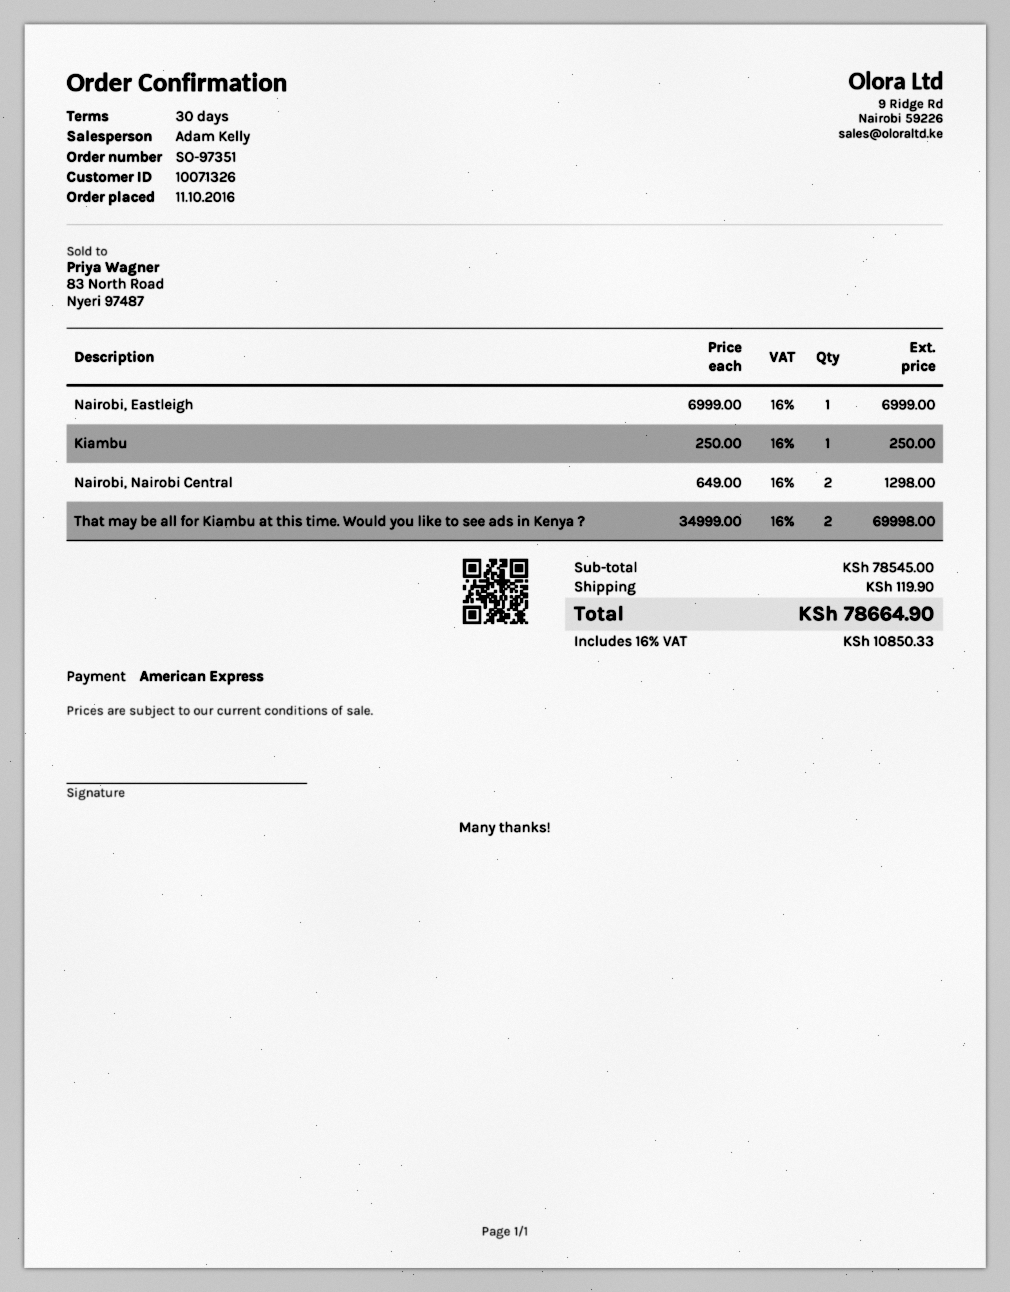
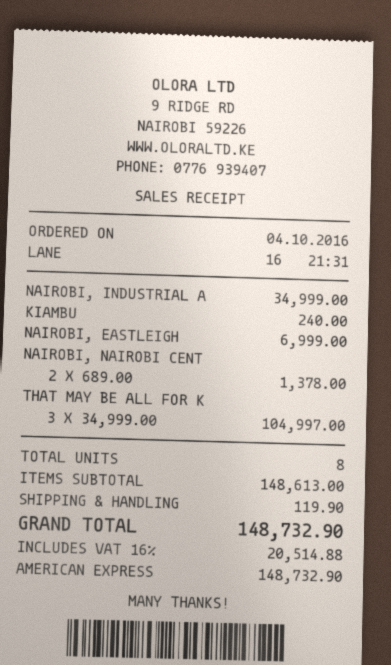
order date: 2016-10-11 -> 2016-10-04
Kiambu: 1 x 250.00 = 250.00 -> 1 x 240.00 = 240.00
Nairobi, Nairobi Central: 2 x 649.00 = 1298.00 -> 2 x 689.00 = 1378.00
That may be all for Kiambu at this time. Would you like to see ads in Kenya ?: 2 x 34999.00 = 69998.00 -> 3 x 34999.00 = 104997.00
NAIROBI, INDUSTRIAL A: none -> 1 x 34999.00 = 34999.00
subtotal: 78545.00 -> 148613.00
tax: 16% = 10850.33 -> 16% = 20514.88
total: 78664.90 -> 148732.90

